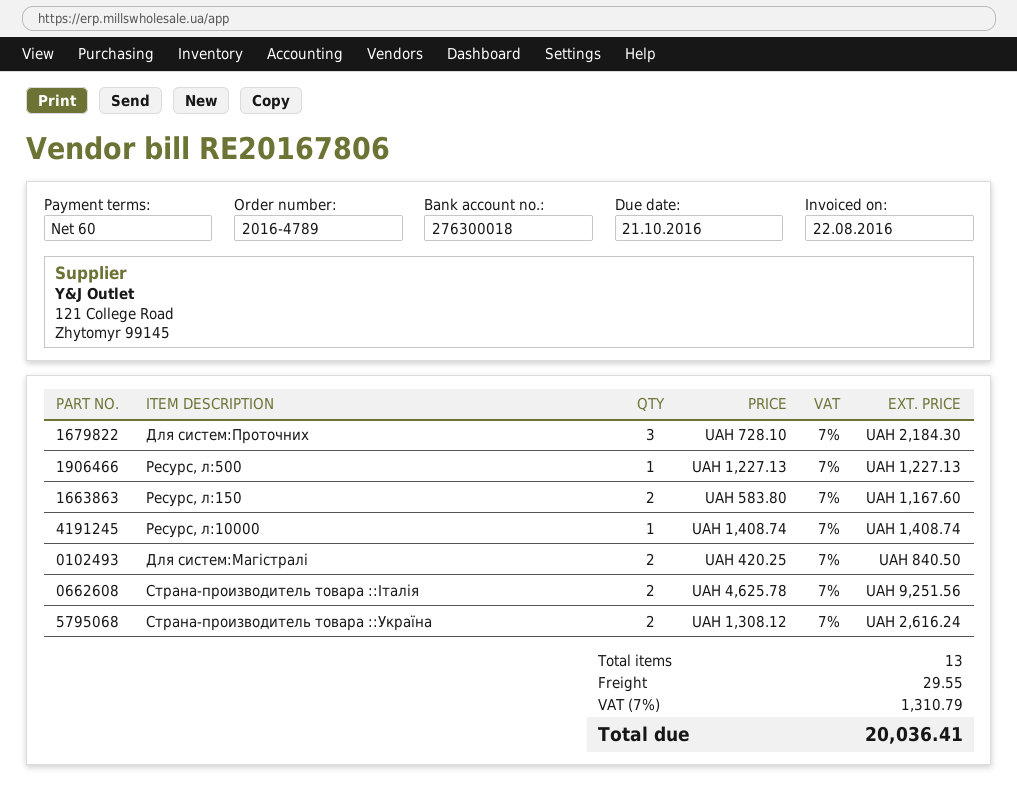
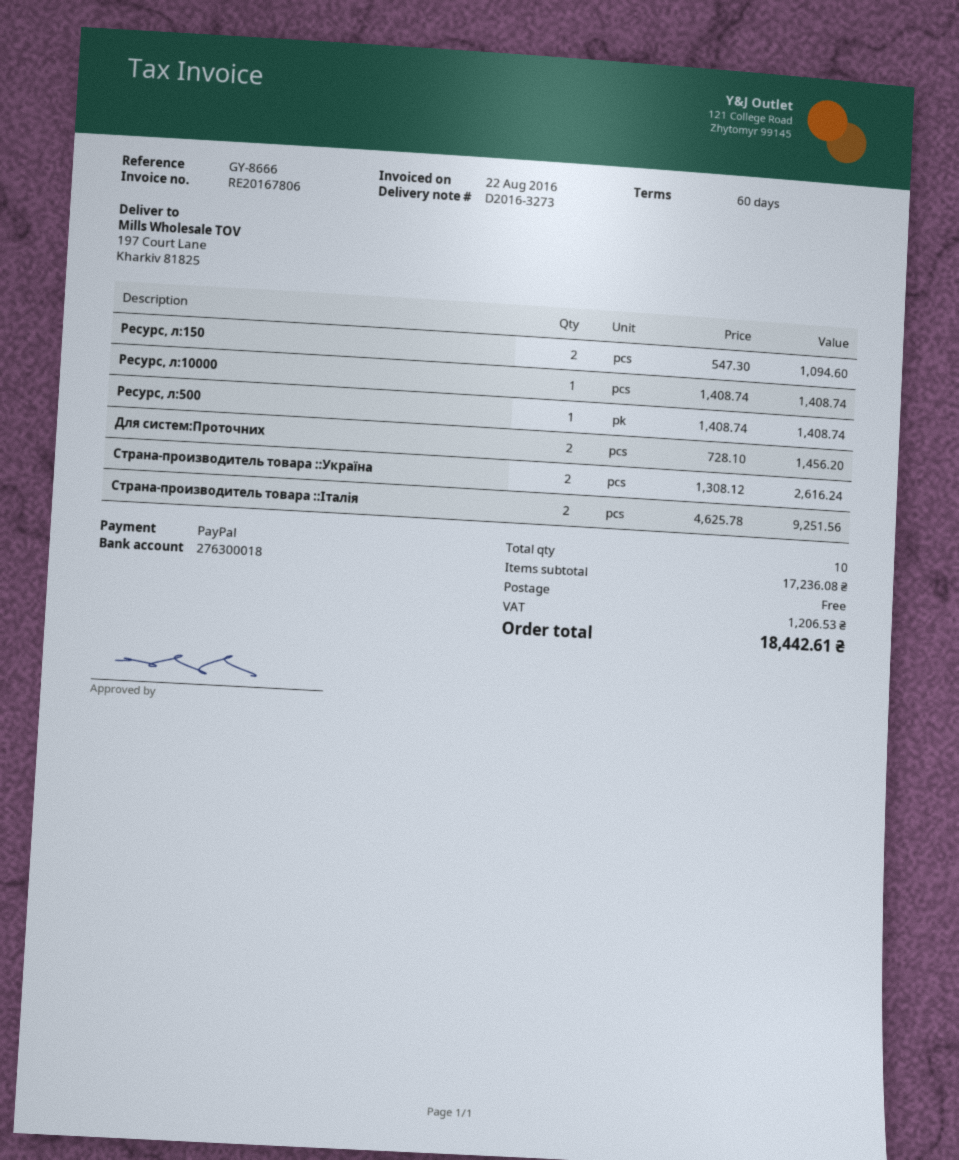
Для систем:Проточних: 3 x 728.10 = 2184.30 -> 2 x 728.10 = 1456.20
Ресурс, л:500: 1 x 1227.13 = 1227.13 -> 1 x 1408.74 = 1408.74
Ресурс, л:150: 2 x 583.80 = 1167.60 -> 2 x 547.30 = 1094.60
Для систем:Магістралі: 2 x 420.25 = 840.50 -> none
total quantity: 13 -> 10
shipping: 29.55 -> 0.00
tax: 1310.79 -> 1206.53
total: 20036.41 -> 18442.61

